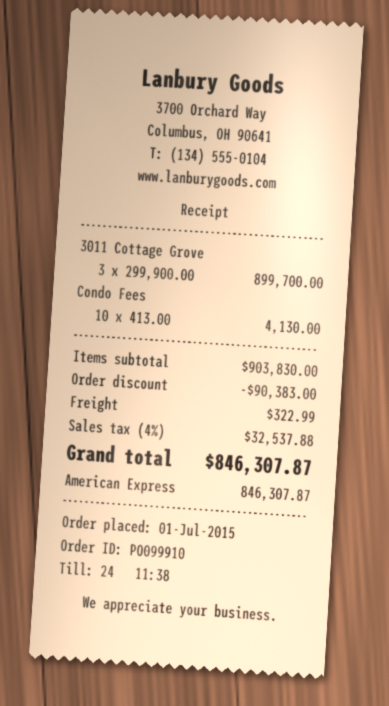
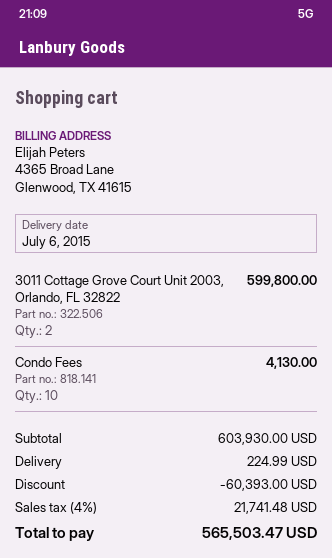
3011 Cottage Grove: 3 for 899700.00 -> 2 for 599800.00
subtotal: 903830.00 -> 603930.00
discount: 90383.00 -> 60393.00
shipping: 322.99 -> 224.99
tax: 4% = 32537.88 -> 4% = 21741.48
total: 846307.87 -> 565503.47

